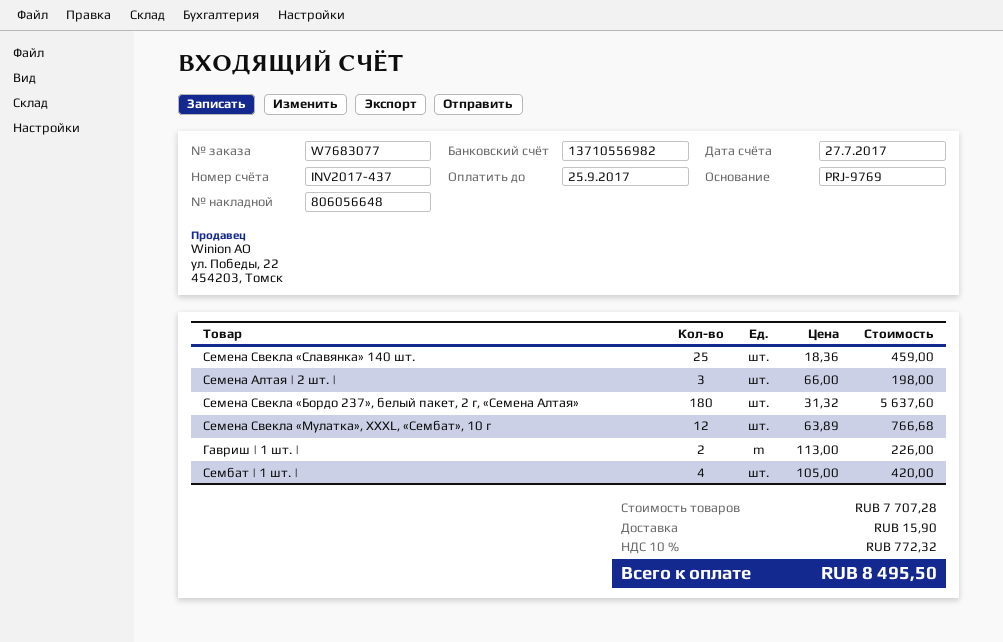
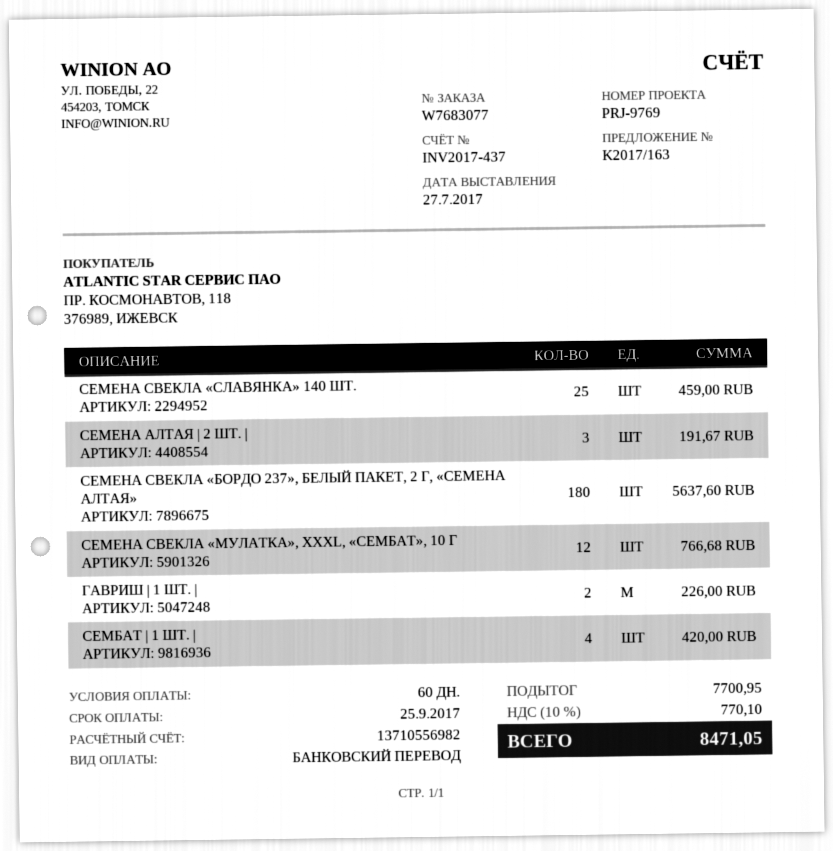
Семена Алтая | 2 шт. |: 3 for 198.00 -> 3 for 191.67
subtotal: 7707.28 -> 7700.95
shipping: 15.90 -> none
tax: 10% = 772.32 -> 10% = 770.10
total: 8495.50 -> 8471.05

